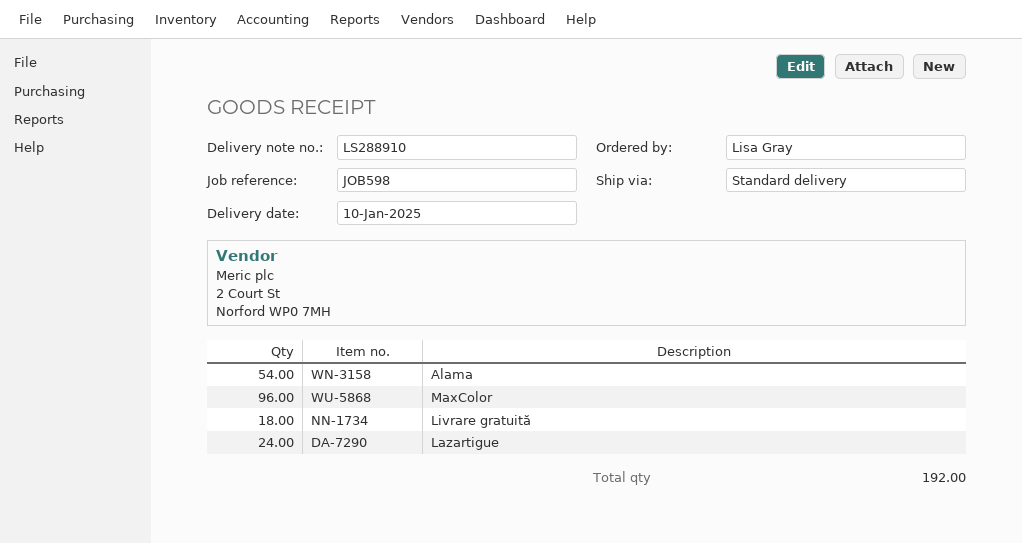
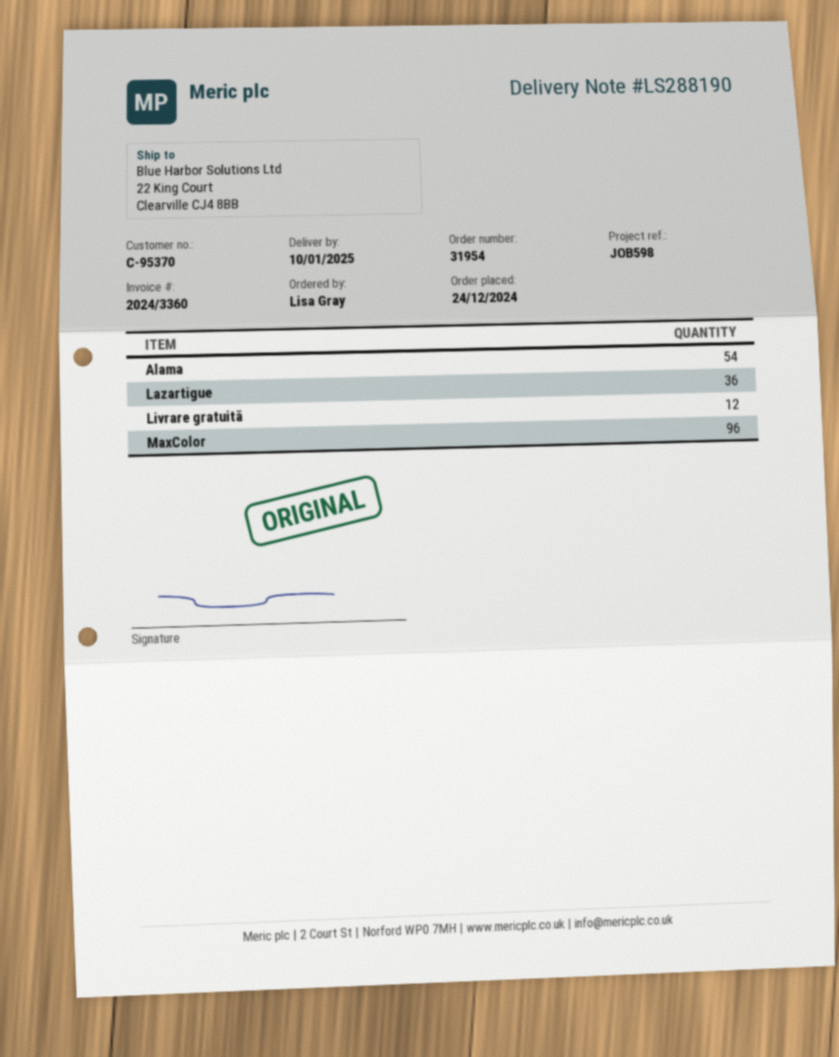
delivery note number: LS288910 -> LS288190
Livrare gratuită: 18 -> 12
Lazartigue: 24 -> 36

